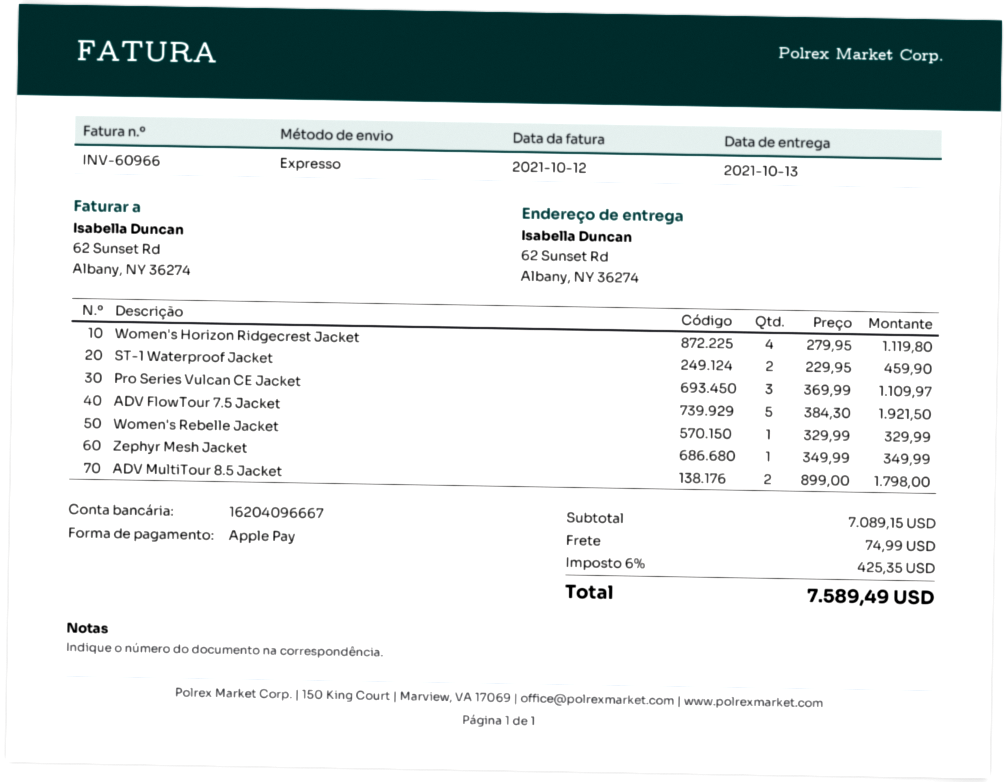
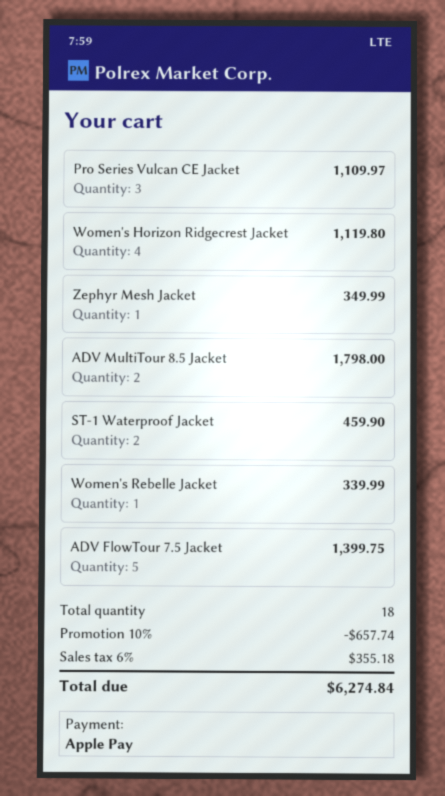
ADV FlowTour 7.5 Jacket: 5 for 1921.50 -> 5 for 1399.75
Women's Rebelle Jacket: 1 for 329.99 -> 1 for 339.99
discount: none -> 10% = 657.74
shipping: 74.99 -> none
tax: 6% = 425.35 -> 6% = 355.18
total: 7589.49 -> 6274.84

